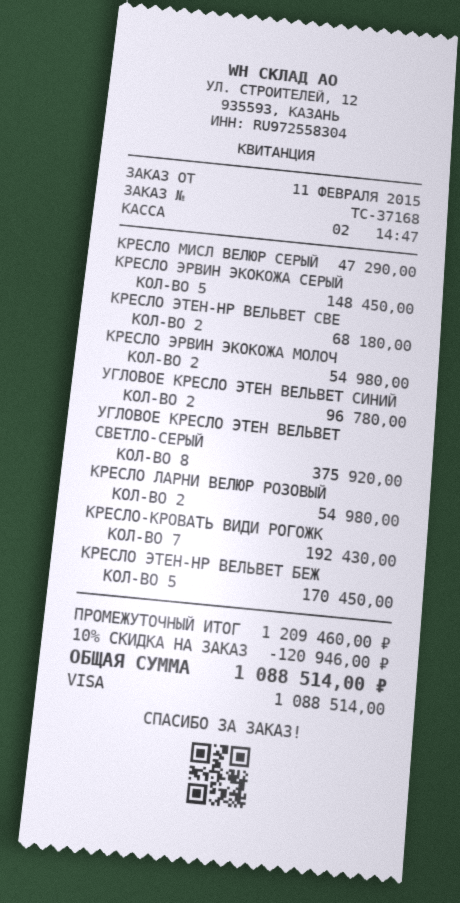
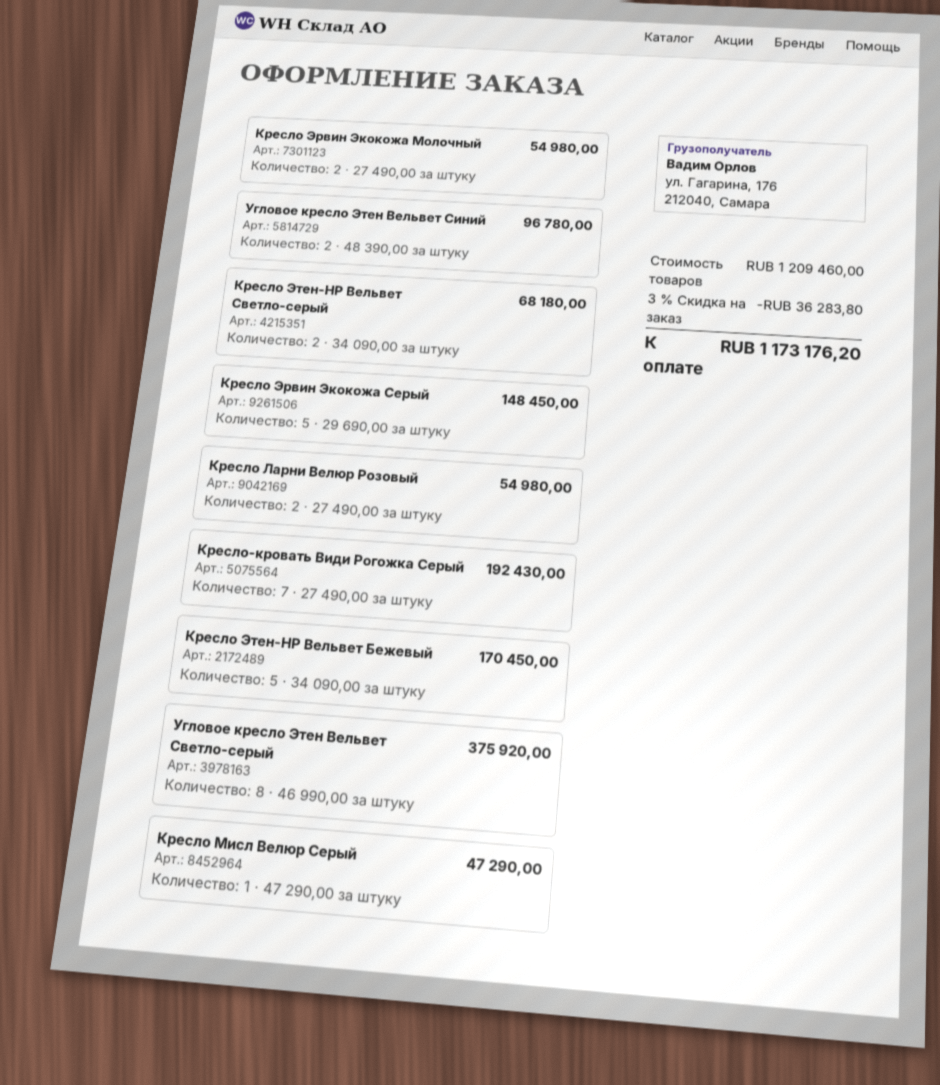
discount: 10% = 120946.00 -> 3% = 36283.80
total: 1088514.00 -> 1173176.20

